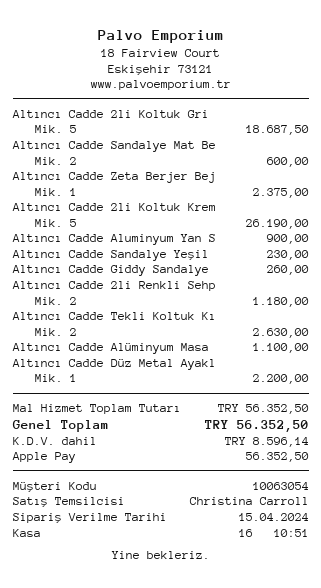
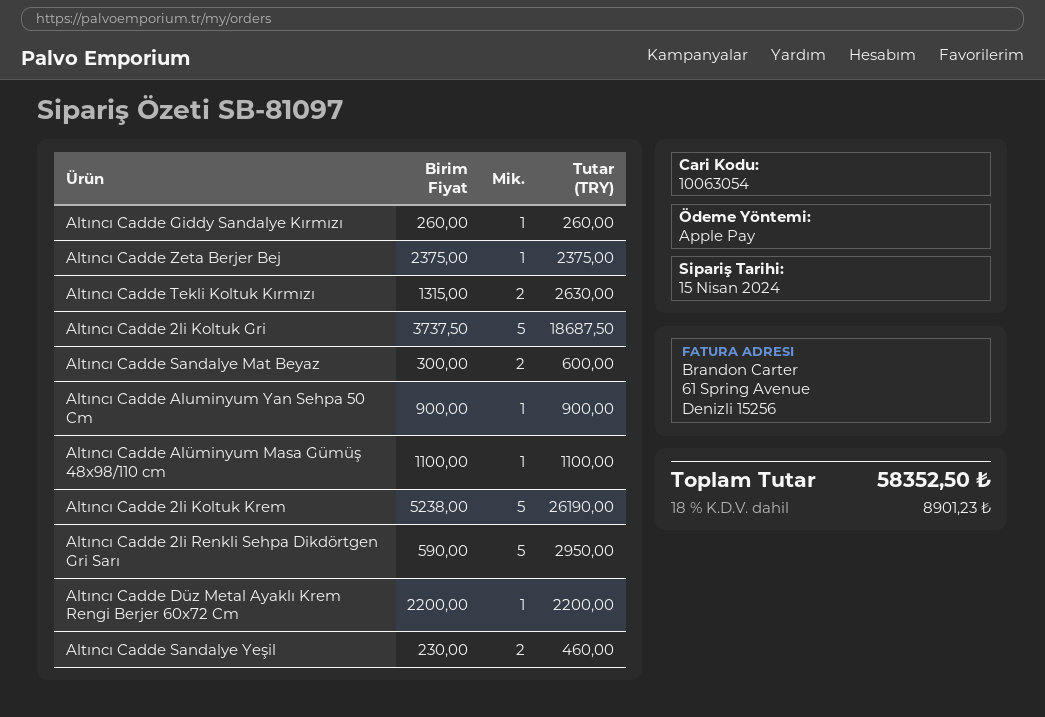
Altıncı Cadde Sandalye Yeşil: 1 for 230.00 -> 2 for 460.00
Altıncı Cadde 2li Renkli Sehp: 2 for 1180.00 -> 5 for 2950.00
tax: 8596.14 -> 8901.23
total: 56352.50 -> 58352.50

